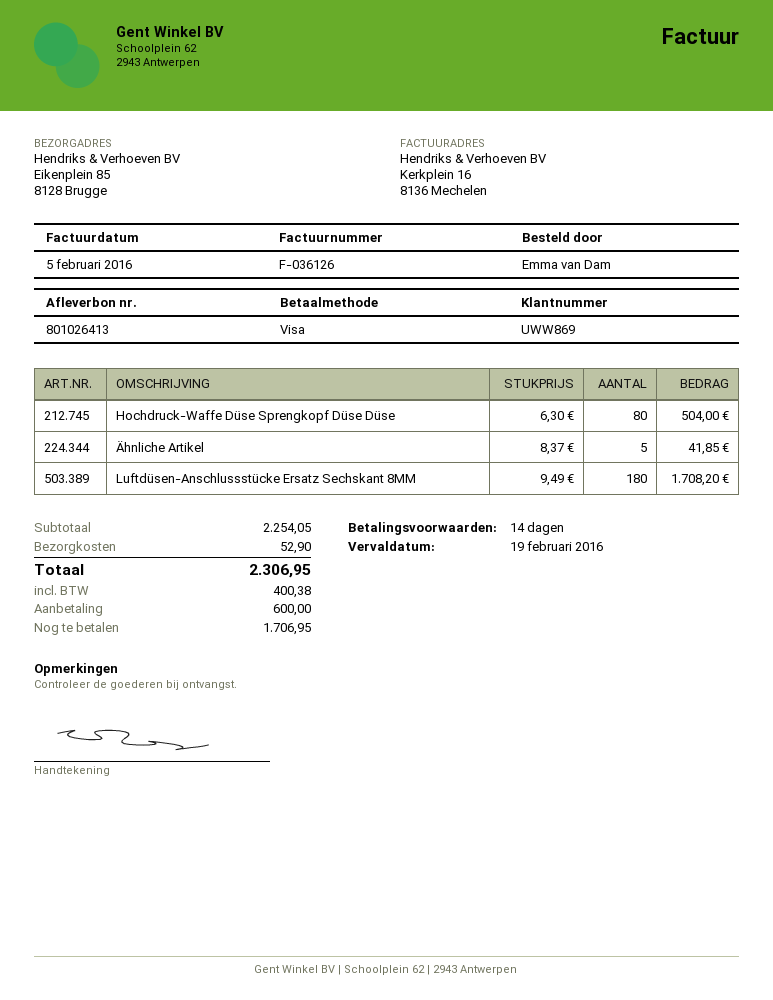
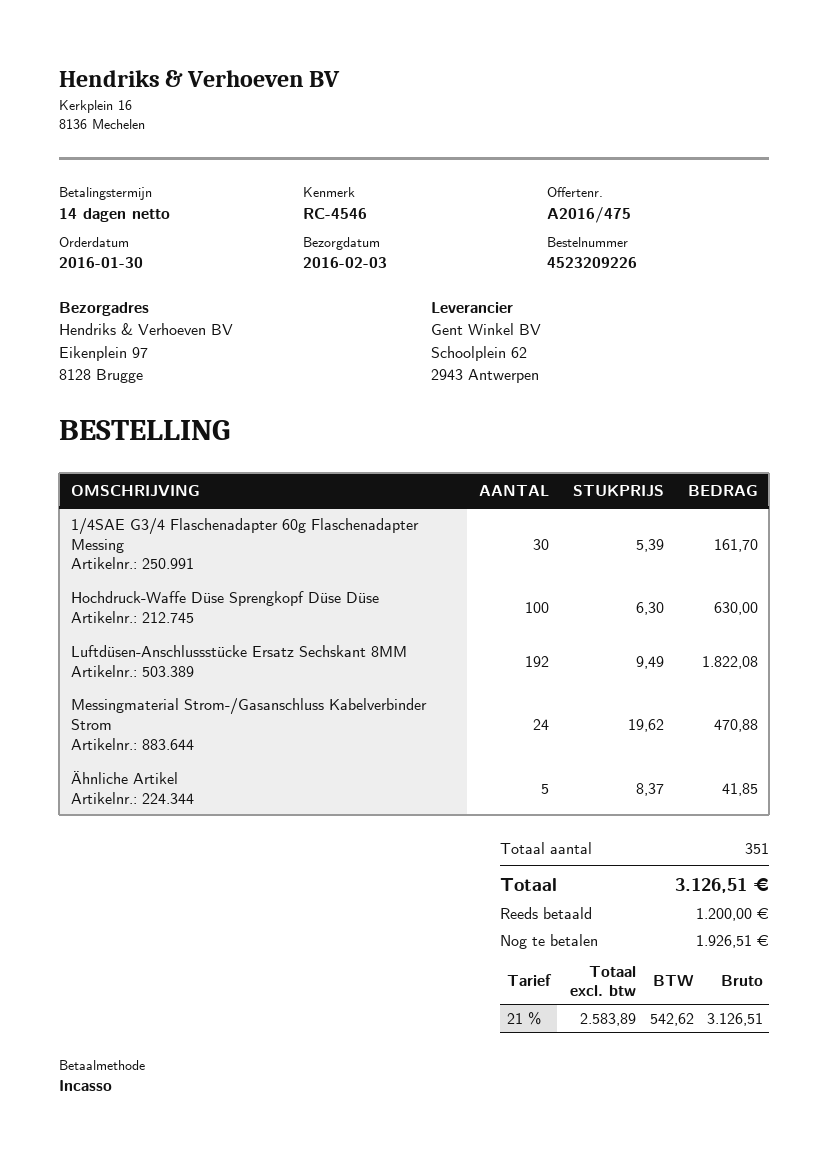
payment method: Visa -> direct debit
ship to: Eikenplein 85, 8128 Brugge -> Eikenplein 97, 8128 Brugge
Hochdruck-Waffe Düse Sprengkopf Düse Düse: 80 x 6.30 = 504.00 -> 100 x 6.30 = 630.00
Luftdüsen-Anschlussstücke Ersatz Sechskant 8MM: 180 x 9.49 = 1708.20 -> 192 x 9.49 = 1822.08
1/4SAE G3/4 Flaschenadapter 60g Flaschenadapter Messing: none -> 30 x 5.39 = 161.70
Messingmaterial Strom-/Gasanschluss Kabelverbinder Strom: none -> 24 x 19.62 = 470.88
shipping: 52.90 -> none
tax: 400.38 -> 542.62
total: 2306.95 -> 3126.51
deposit: 600.00 -> 1200.00
balance: 1706.95 -> 1926.51

